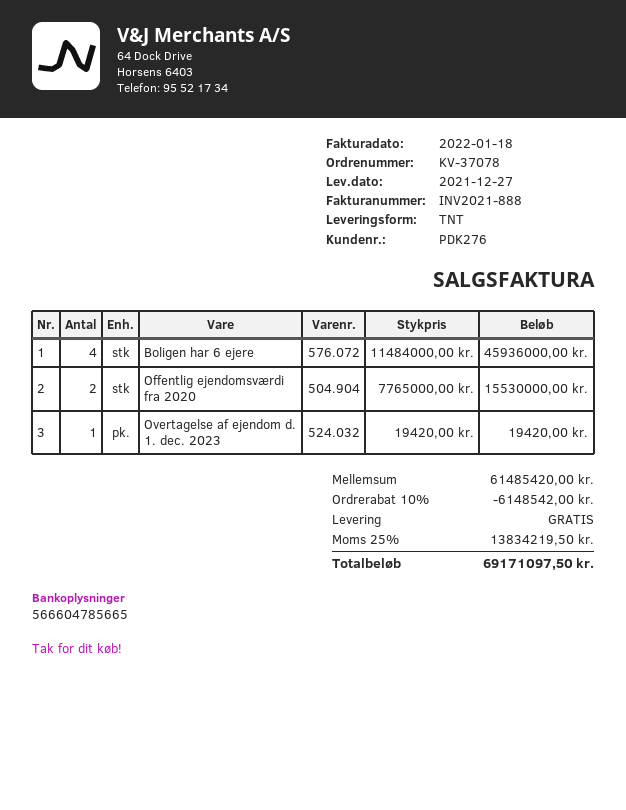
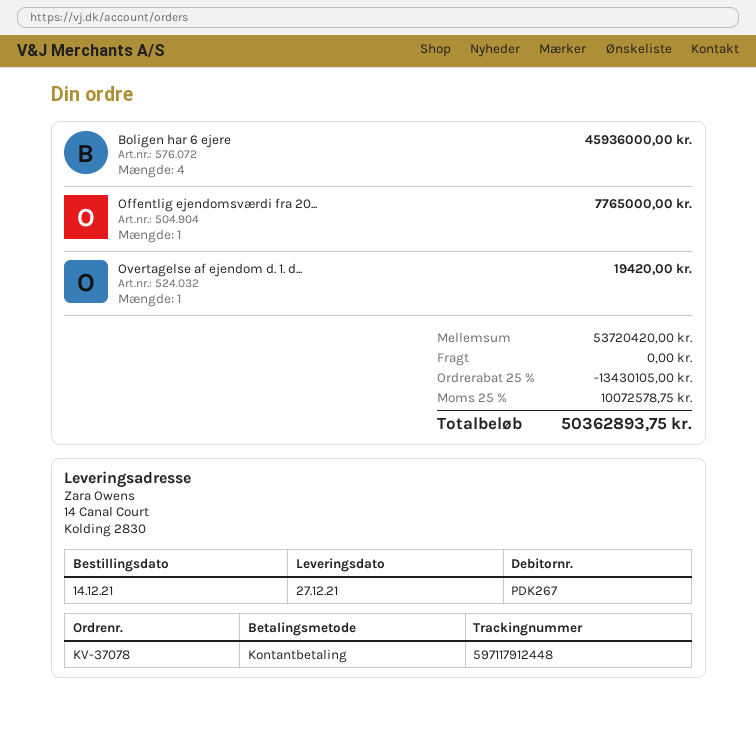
customer number: PDK276 -> PDK267
Offentlig ejendomsværdi fra 2020: 2 for 15530000.00 -> 1 for 7765000.00
subtotal: 61485420.00 -> 53720420.00
discount: 10% = 6148542.00 -> 25% = 13430105.00
tax: 25% = 13834219.50 -> 25% = 10072578.75
total: 69171097.50 -> 50362893.75

